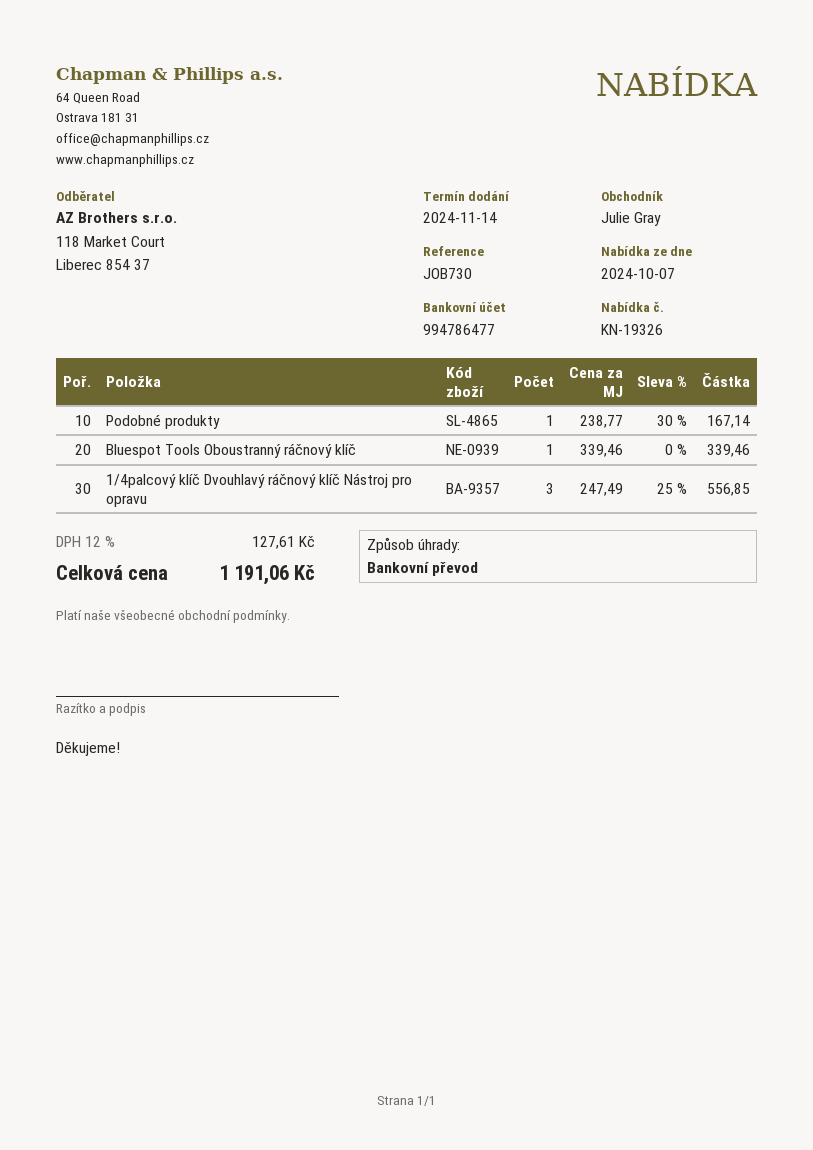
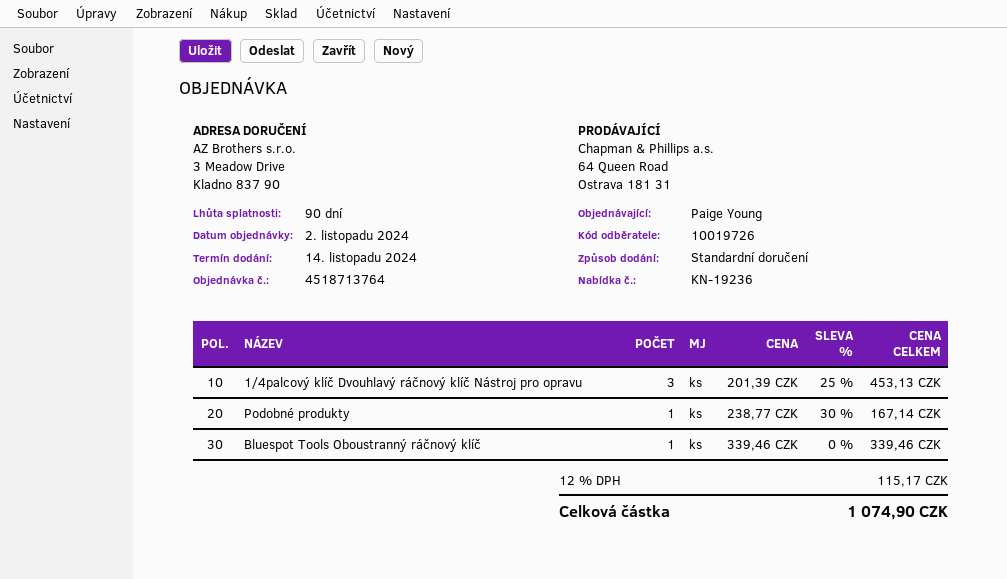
quote number: KN-19326 -> KN-19236
1/4palcový klíč Dvouhlavý ráčnový klíč Nástroj pro opravu: 3 x 247.49 - 25% = 556.85 -> 3 x 201.39 - 25% = 453.13
tax: 12% = 127.61 -> 12% = 115.17
total: 1191.06 -> 1074.90

